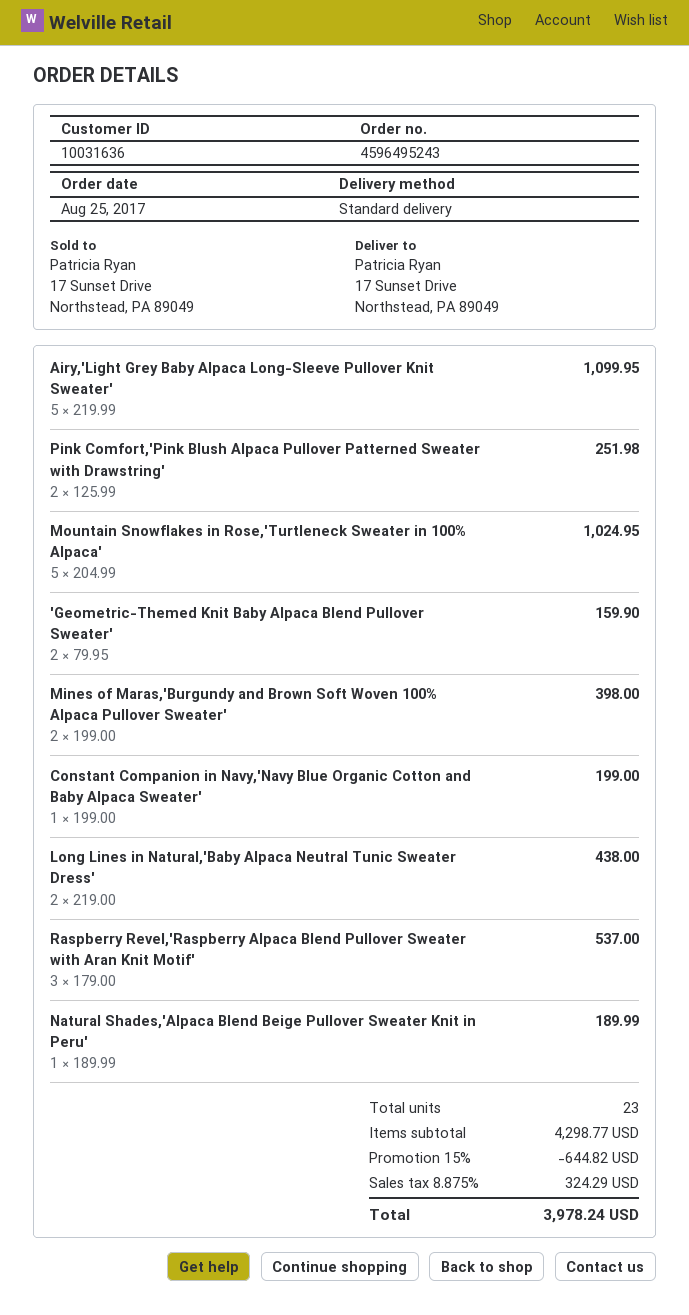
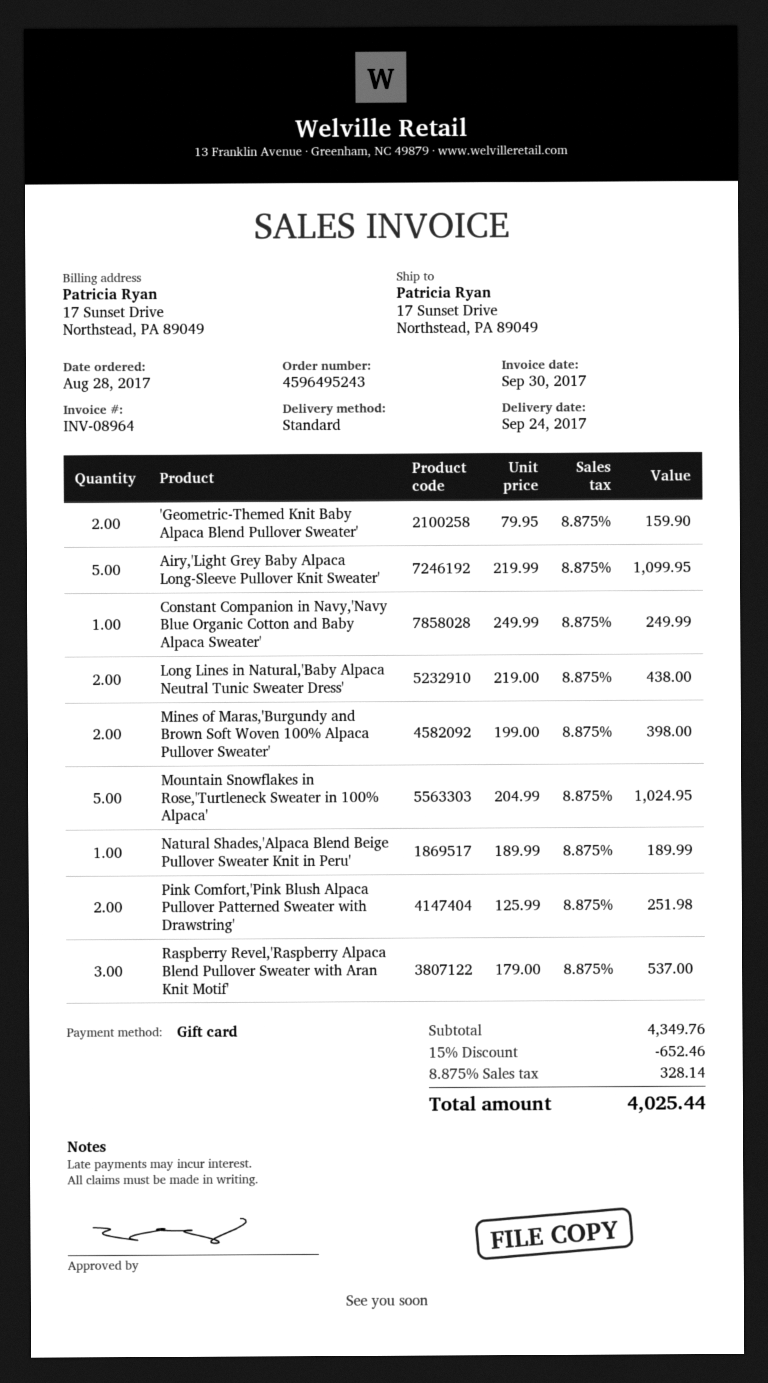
order date: 2017-08-25 -> 2017-08-28
Constant Companion in Navy,'Navy Blue Organic Cotton and Baby Alpaca Sweater': 1 x 199.00 = 199.00 -> 1 x 249.99 = 249.99
subtotal: 4298.77 -> 4349.76
discount: 15% = 644.82 -> 15% = 652.46
tax: 8.875% = 324.29 -> 8.875% = 328.14
total: 3978.24 -> 4025.44

